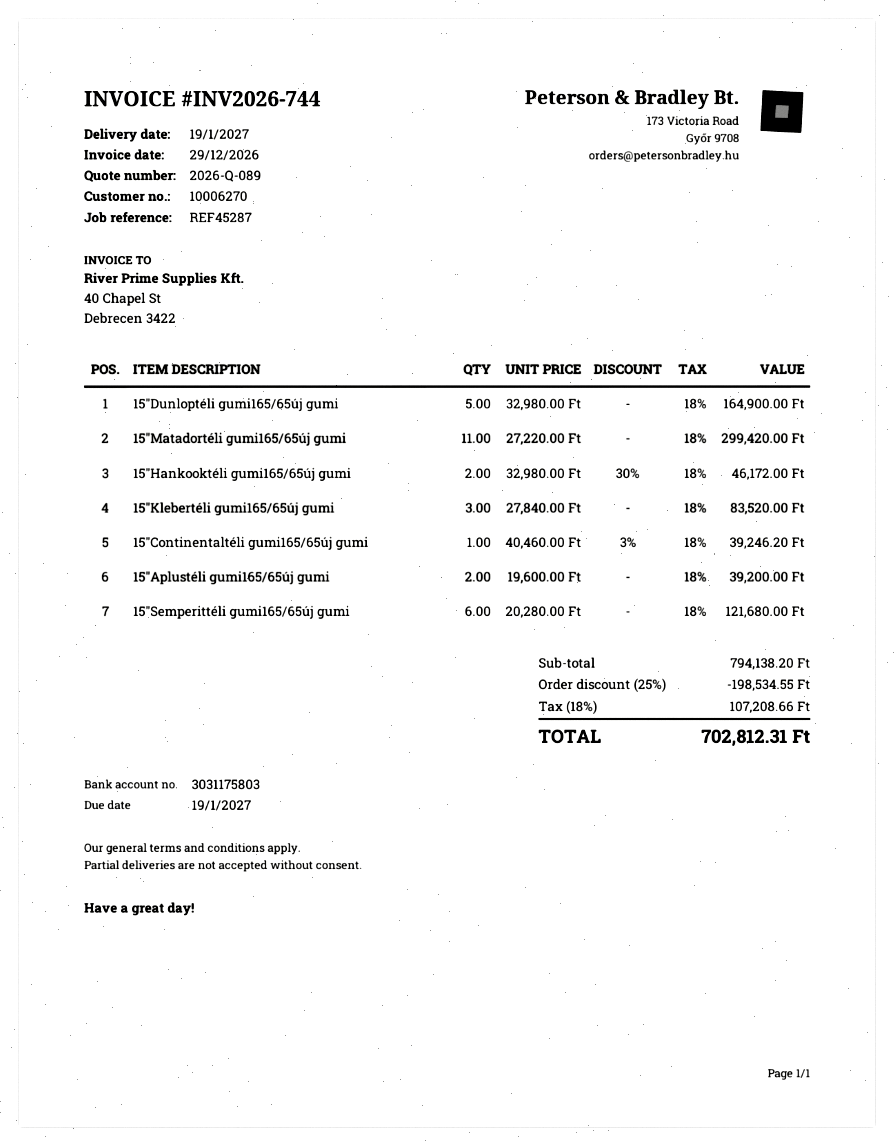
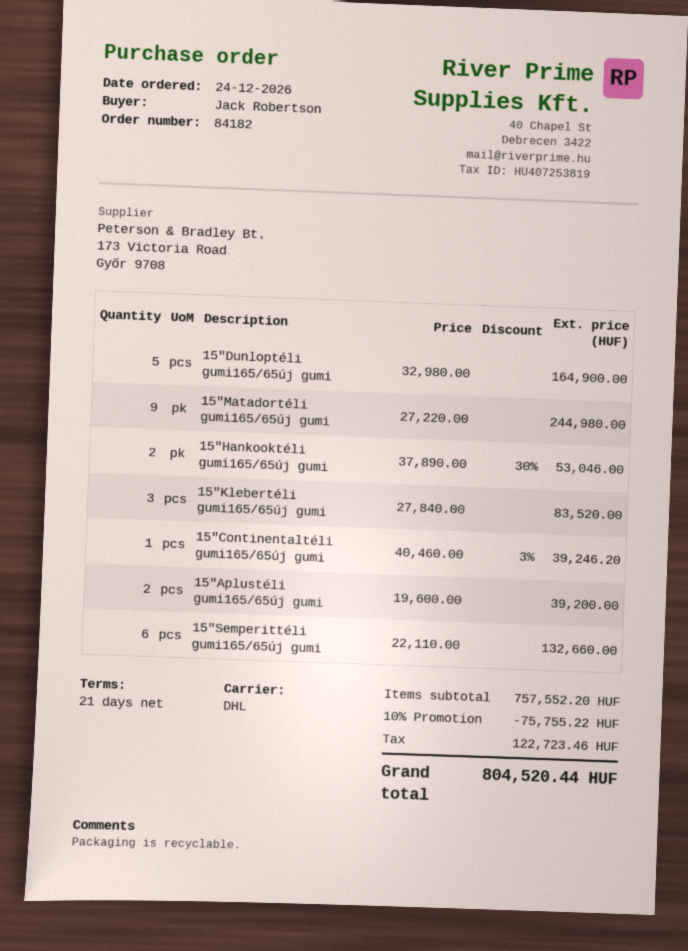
15"Matadortéli gumi165/65új gumi: 11 x 27220.00 = 299420.00 -> 9 x 27220.00 = 244980.00
15"Hankooktéli gumi165/65új gumi: 2 x 32980.00 - 30% = 46172.00 -> 2 x 37890.00 - 30% = 53046.00
15"Semperittéli gumi165/65új gumi: 6 x 20280.00 = 121680.00 -> 6 x 22110.00 = 132660.00
subtotal: 794138.20 -> 757552.20
discount: 25% = 198534.55 -> 10% = 75755.22
tax: 107208.66 -> 122723.46
total: 702812.31 -> 804520.44

